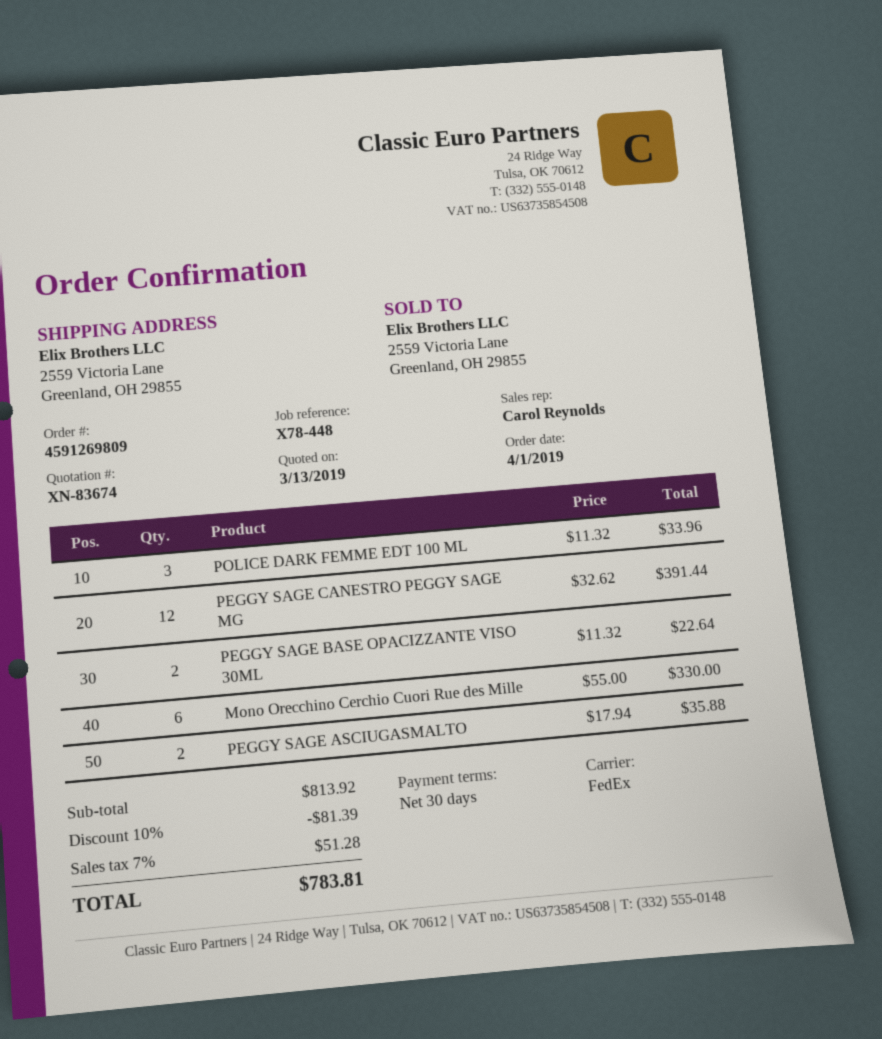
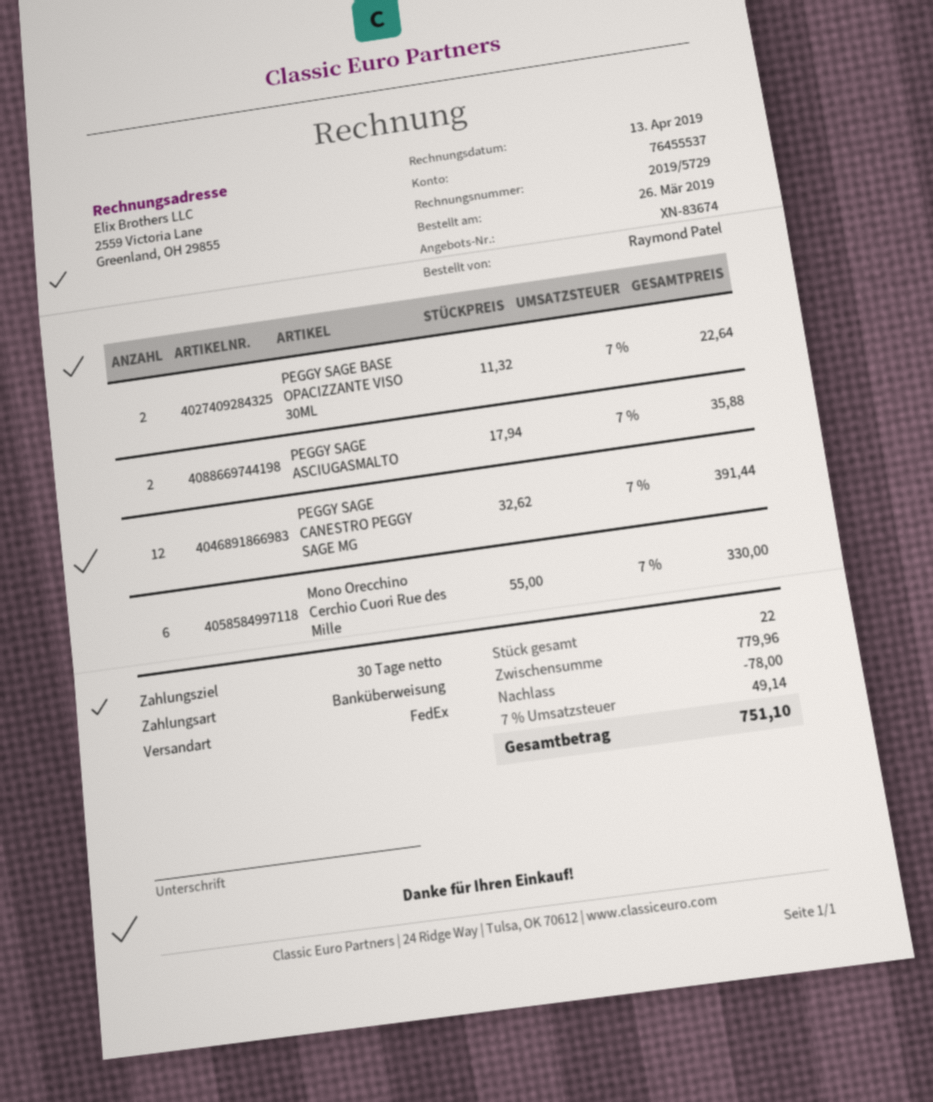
order date: 2019-04-01 -> 2019-03-26
POLICE DARK FEMME EDT 100 ML: 3 x 11.32 = 33.96 -> none
subtotal: 813.92 -> 779.96
discount: 81.39 -> 78.00
tax: 7% = 51.28 -> 7% = 49.14
total: 783.81 -> 751.10

